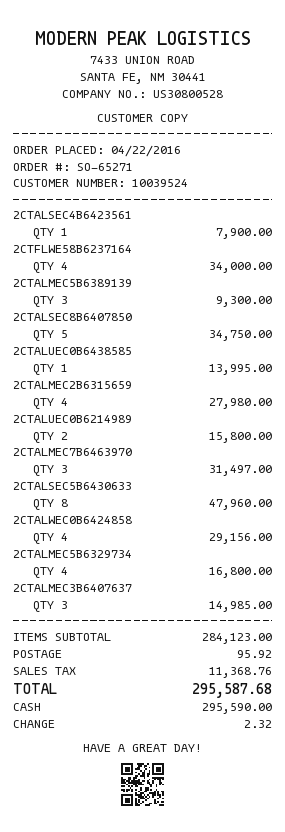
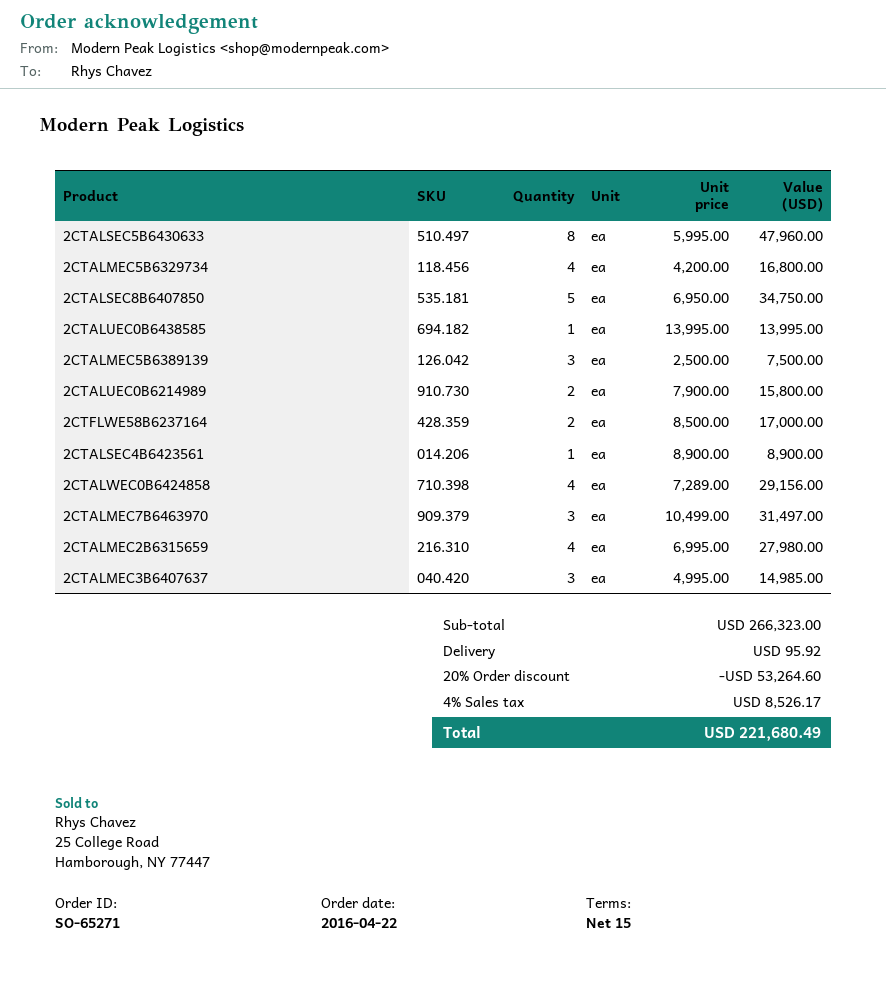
2CTALSEC4B6423561: 1 for 7900.00 -> 1 for 8900.00
2CTFLWE58B6237164: 4 for 34000.00 -> 2 for 17000.00
2CTALMEC5B6389139: 3 for 9300.00 -> 3 for 7500.00
subtotal: 284123.00 -> 266323.00
discount: none -> 20% = 53264.60
tax: 11368.76 -> 8526.17
total: 295587.68 -> 221680.49

